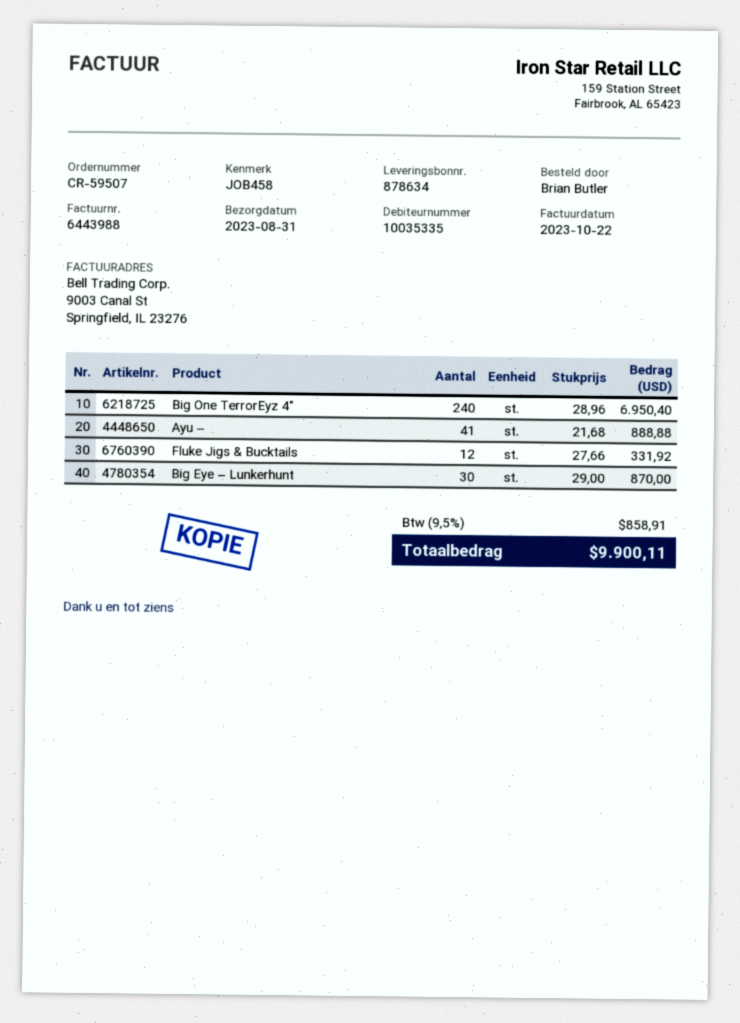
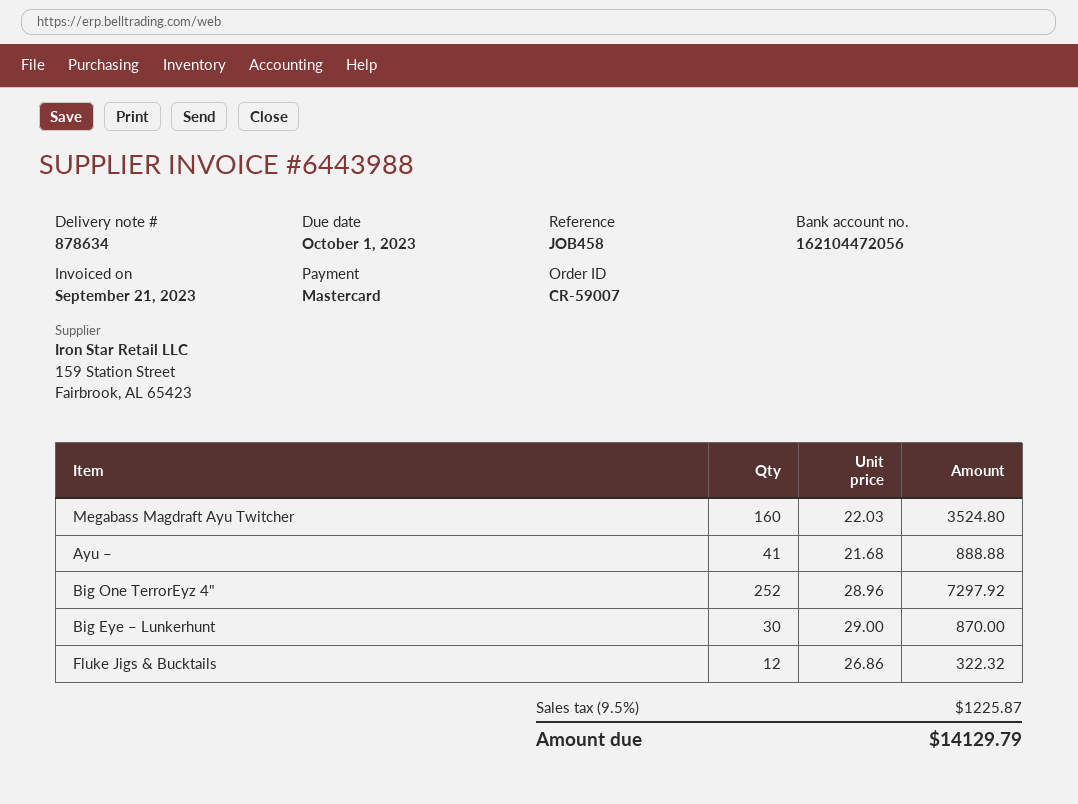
order number: CR-59507 -> CR-59007
invoice date: 2023-10-22 -> 2023-09-21
Big One TerrorEyz 4": 240 x 28.96 = 6950.40 -> 252 x 28.96 = 7297.92
Fluke Jigs & Bucktails: 12 x 27.66 = 331.92 -> 12 x 26.86 = 322.32
Megabass Magdraft Ayu Twitcher: none -> 160 x 22.03 = 3524.80
tax: 9.5% = 858.91 -> 9.5% = 1225.87
total: 9900.11 -> 14129.79

